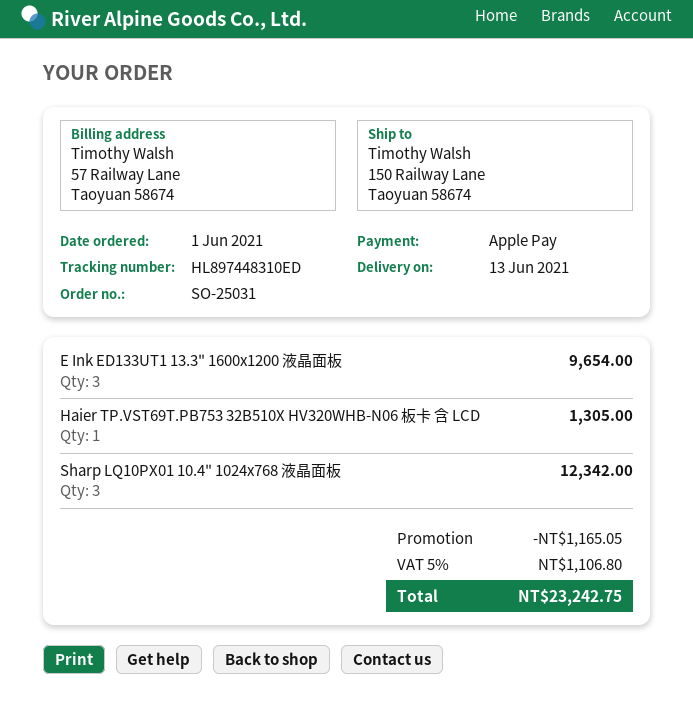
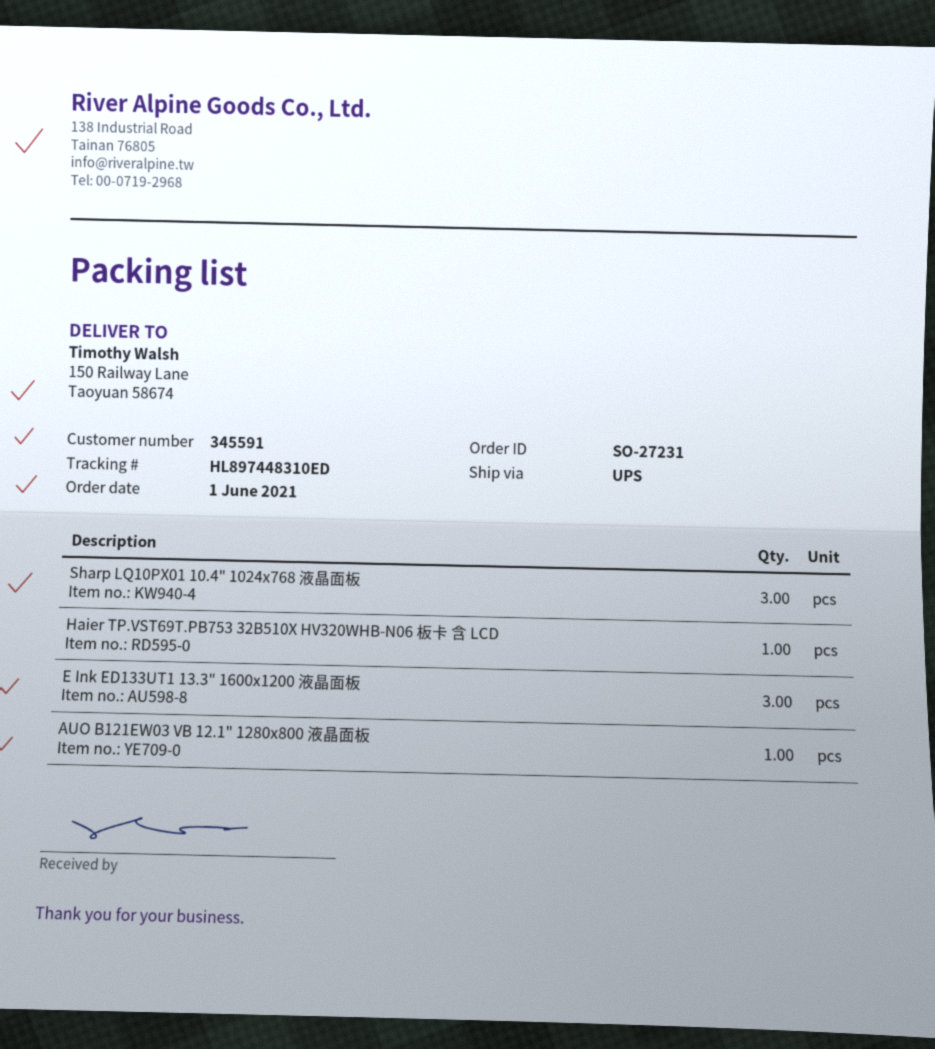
order number: SO-25031 -> SO-27231
AUO B121EW03 VB 12.1" 1280x800 液晶面板: none -> 1

